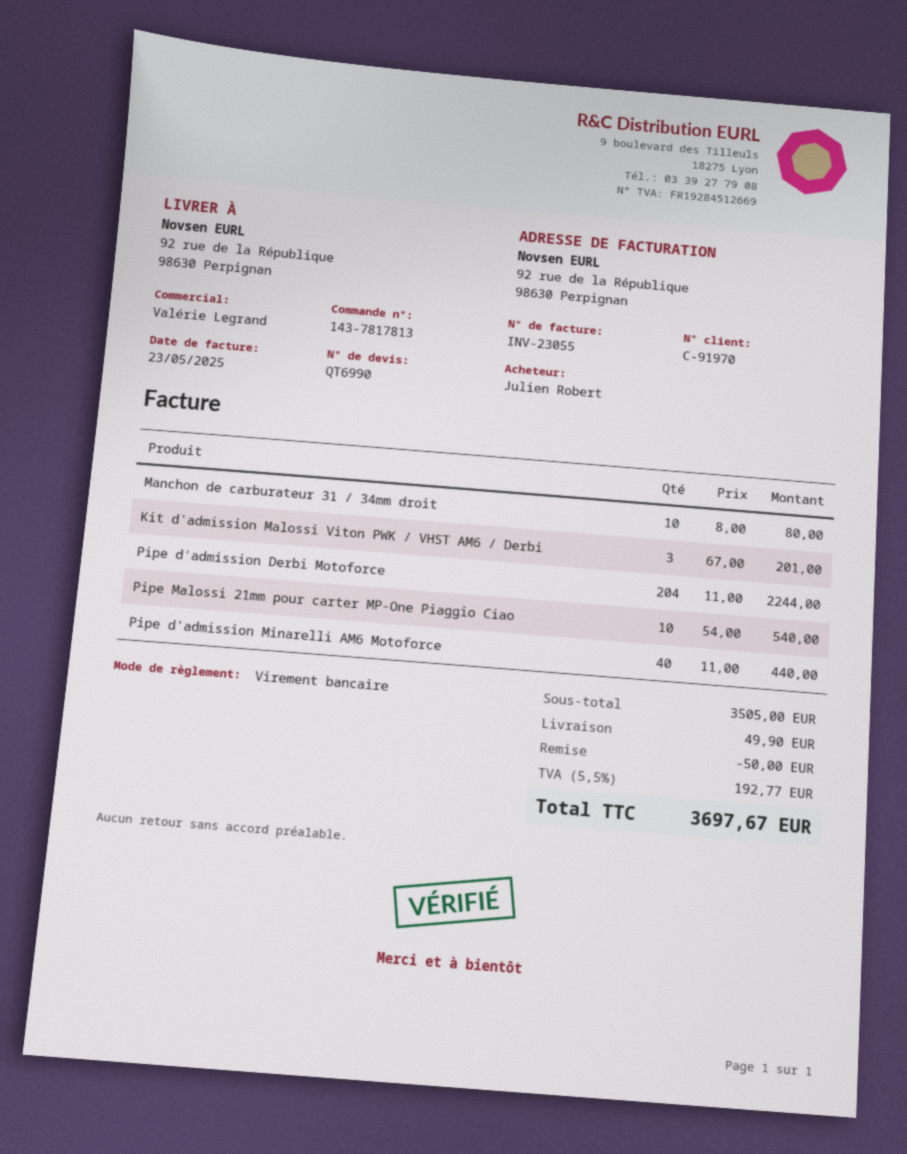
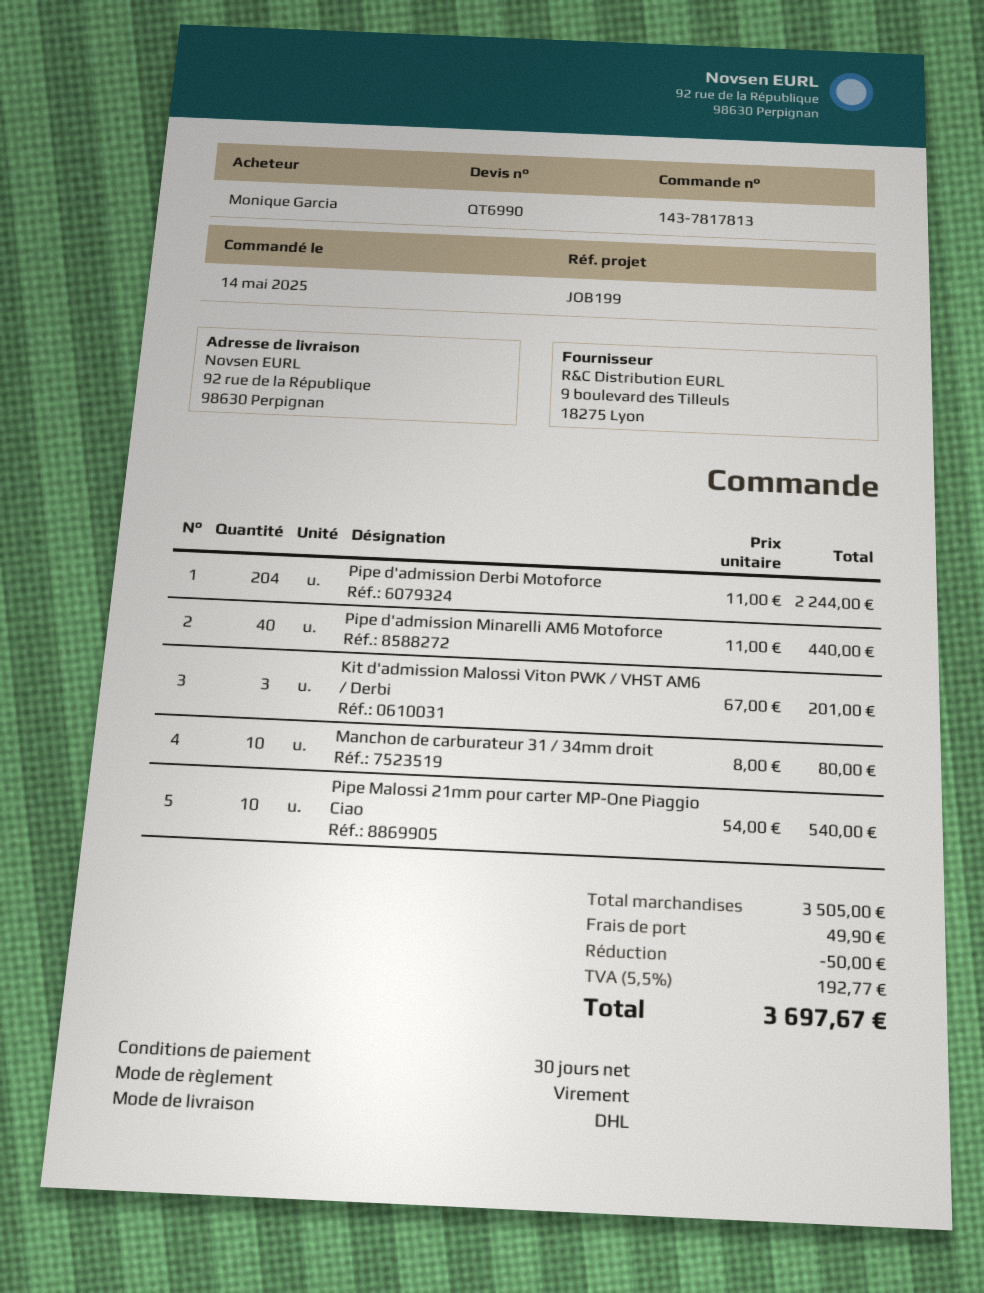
ordered by: Julien Robert -> Monique Garcia

